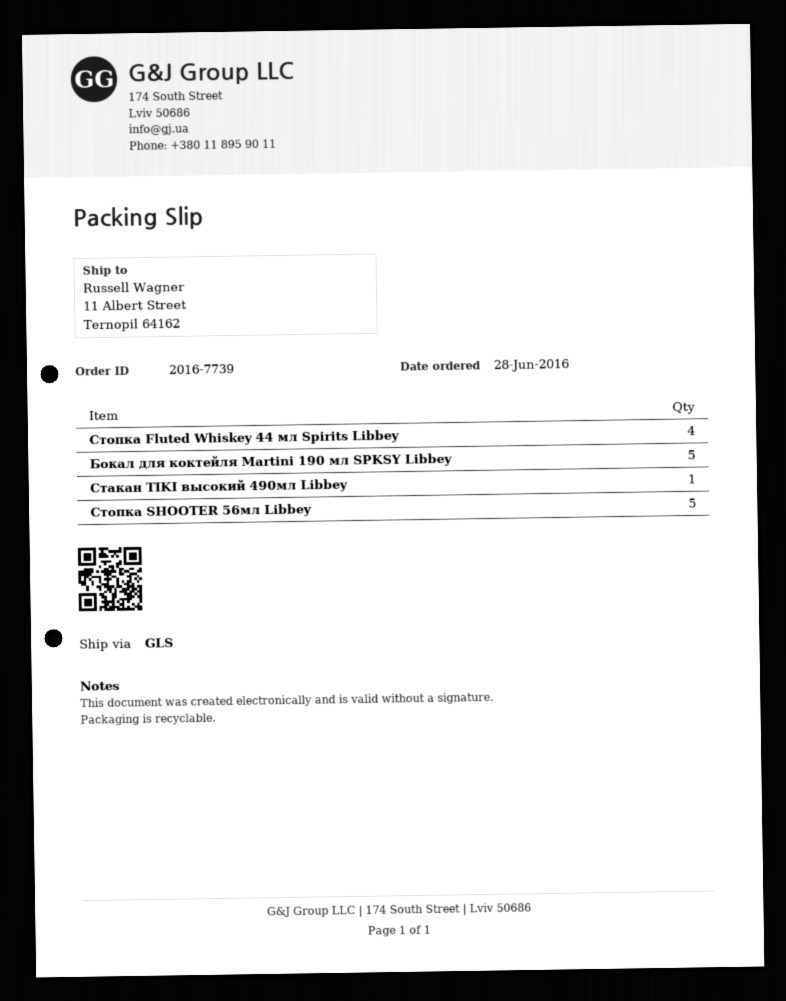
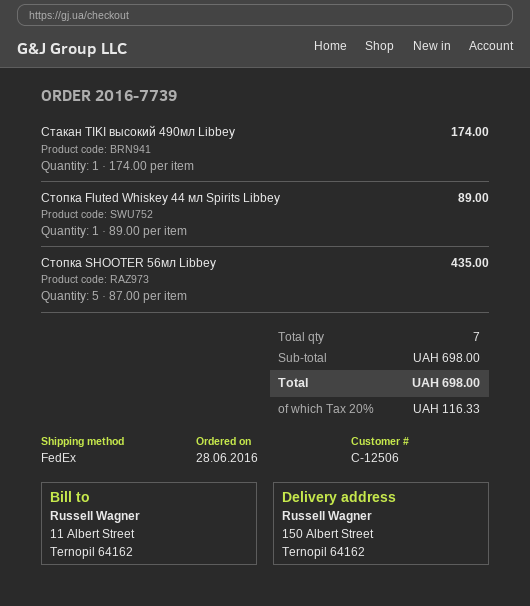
shipping method: GLS -> FedEx
ship to: 11 Albert Street, Ternopil 64162 -> 150 Albert Street, Ternopil 64162
Стопка Fluted Whiskey 44 мл Spirits Libbey: 4 -> 1
Бокал для коктейля Martini 190 мл SPKSY Libbey: 5 -> none

